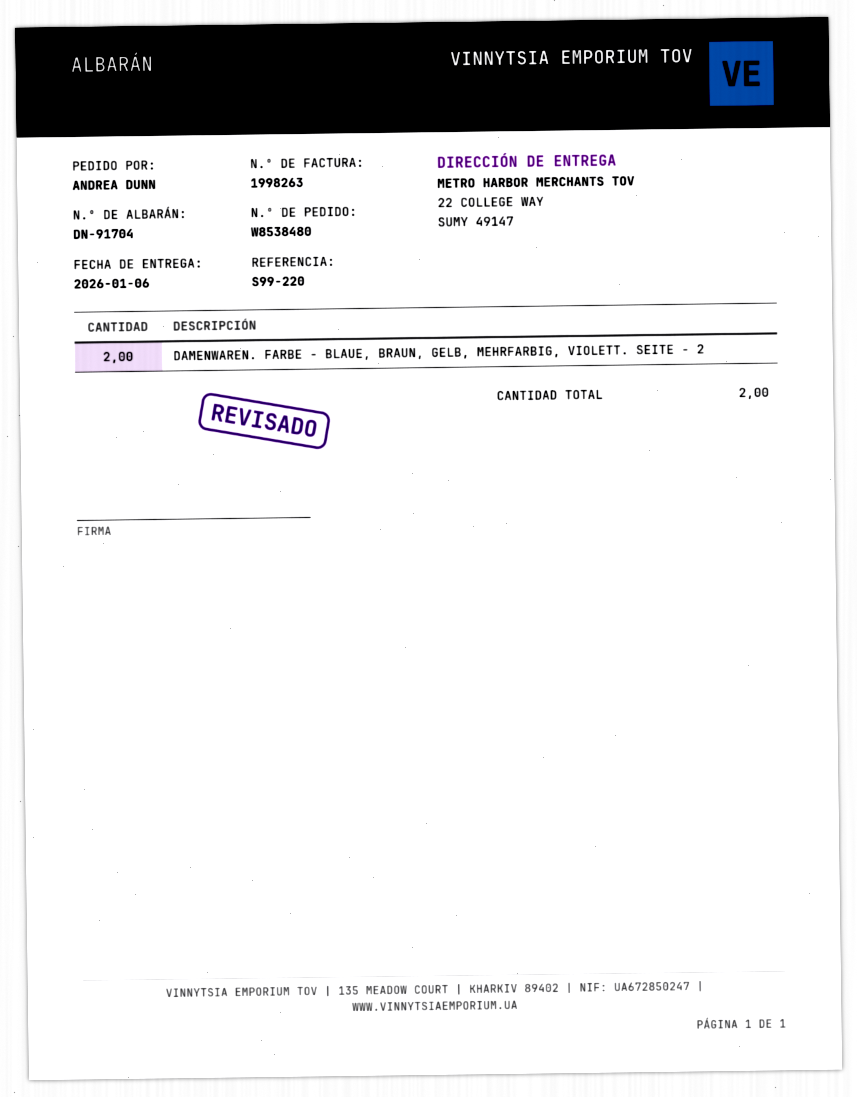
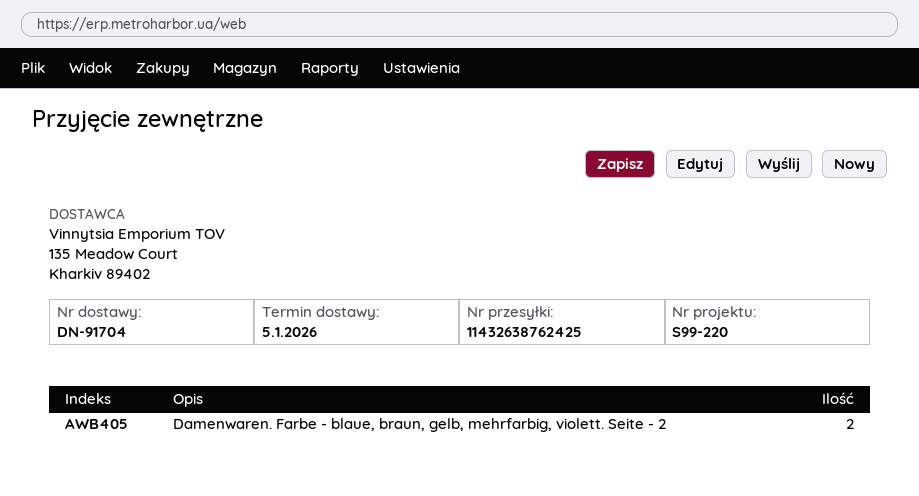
delivery date: 2026-01-06 -> 2026-01-05

